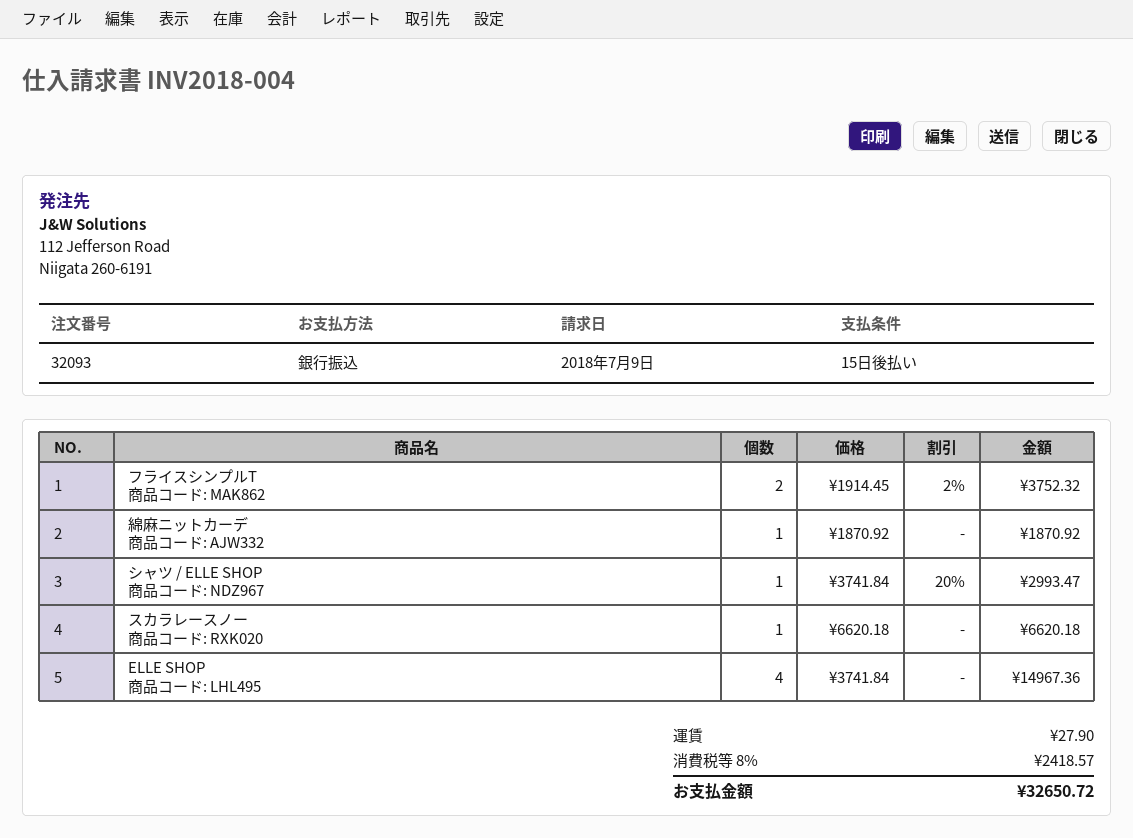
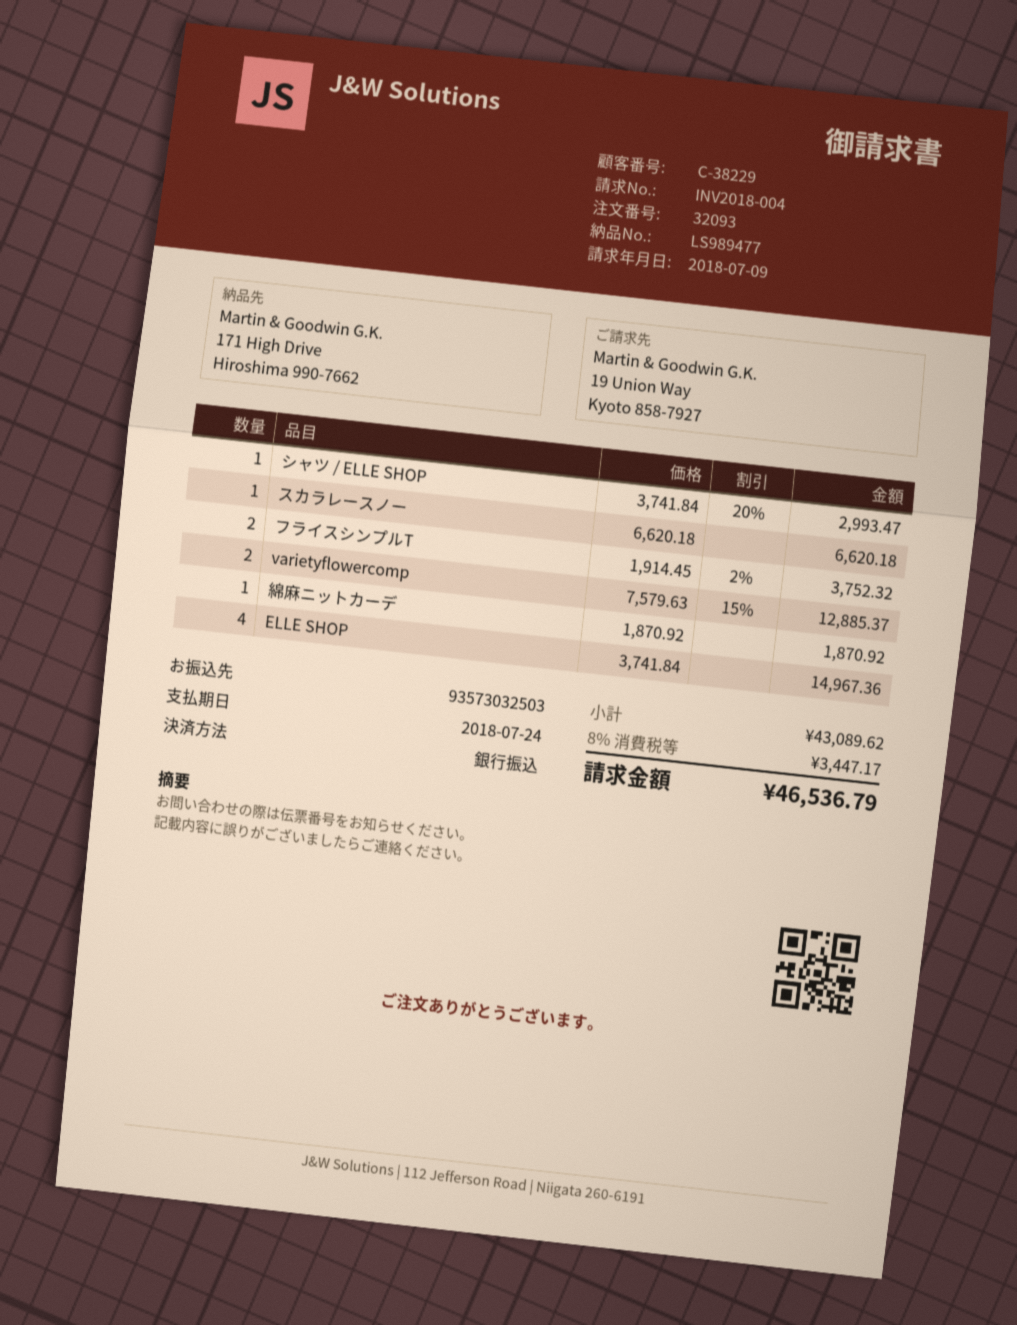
varietyflowercomp: none -> 2 x 7579.63 - 15% = 12885.37
shipping: 27.90 -> none
tax: 8% = 2418.57 -> 8% = 3447.17
total: 32650.72 -> 46536.79

